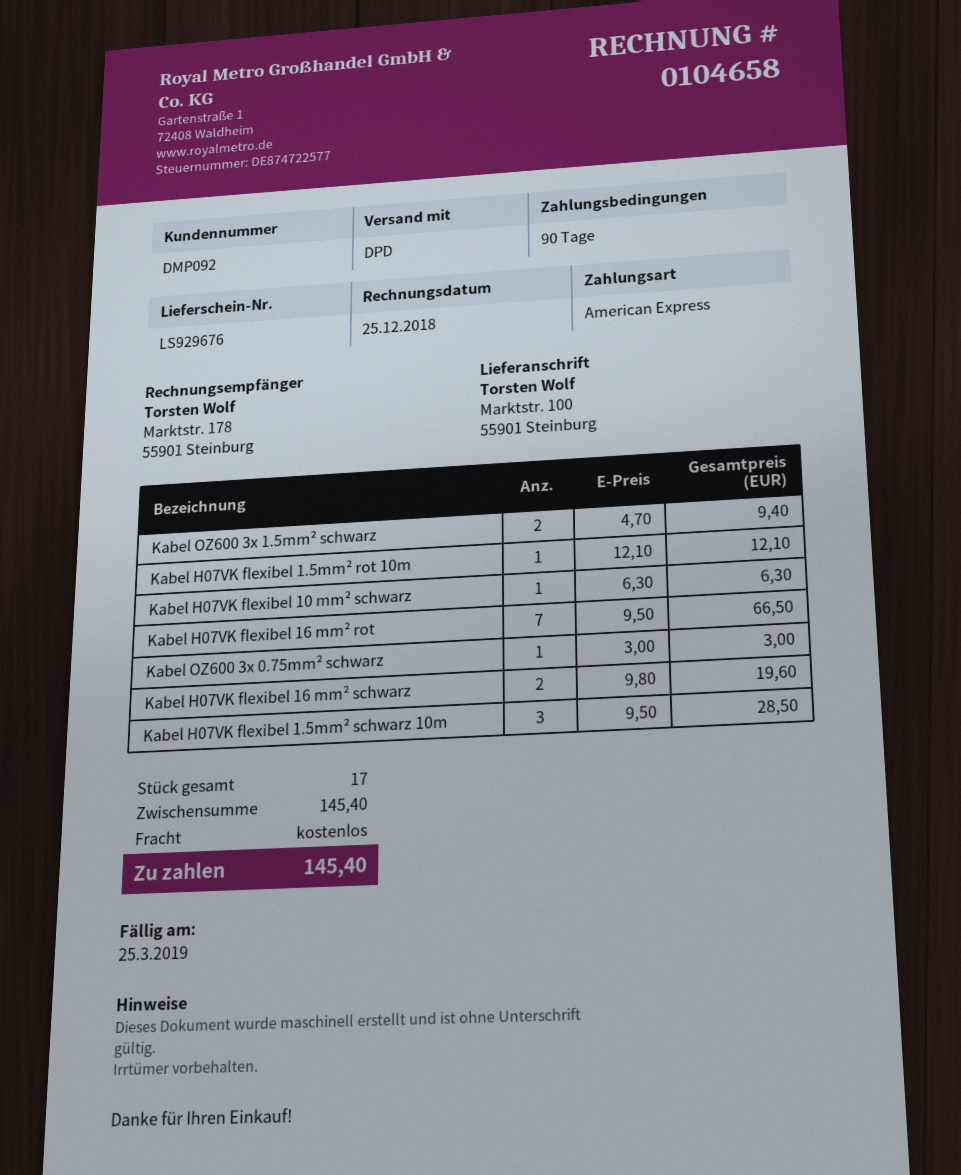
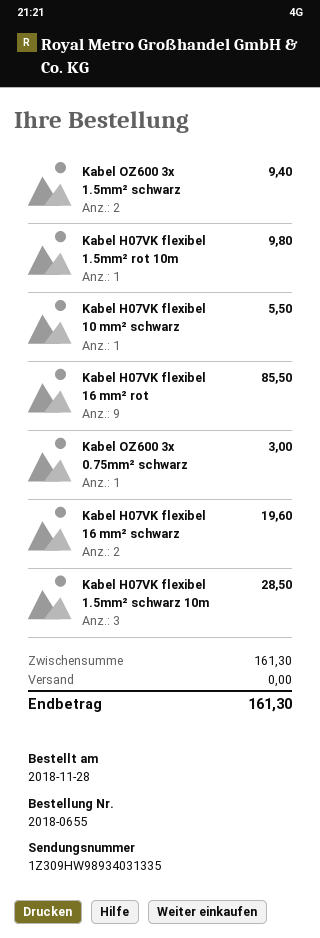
Kabel H07VK flexibel 1.5mm² rot 10m: 1 for 12.10 -> 1 for 9.80
Kabel H07VK flexibel 10 mm² schwarz: 1 for 6.30 -> 1 for 5.50
Kabel H07VK flexibel 16 mm² rot: 7 for 66.50 -> 9 for 85.50
subtotal: 145.40 -> 161.30
total: 145.40 -> 161.30

